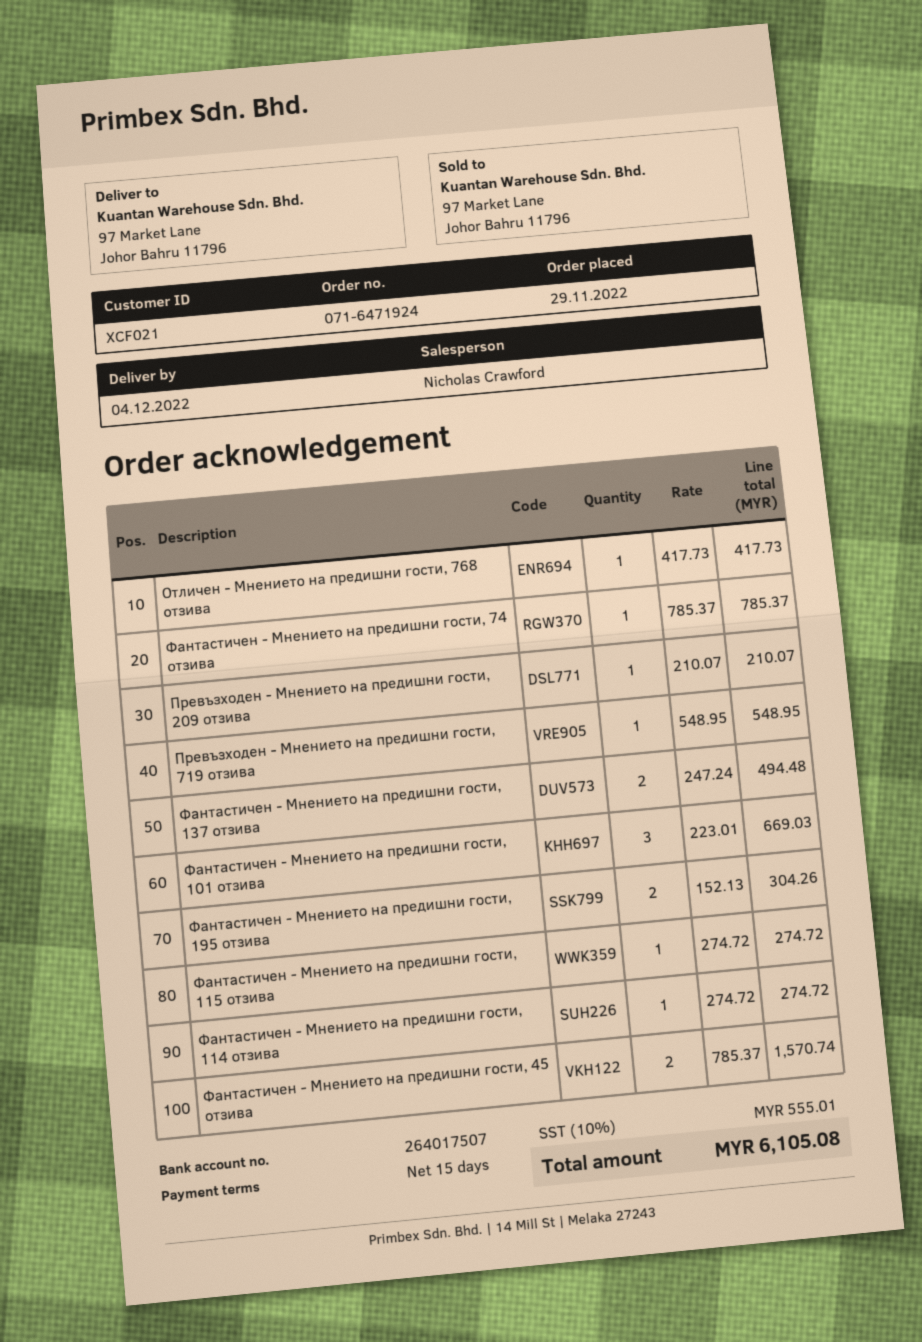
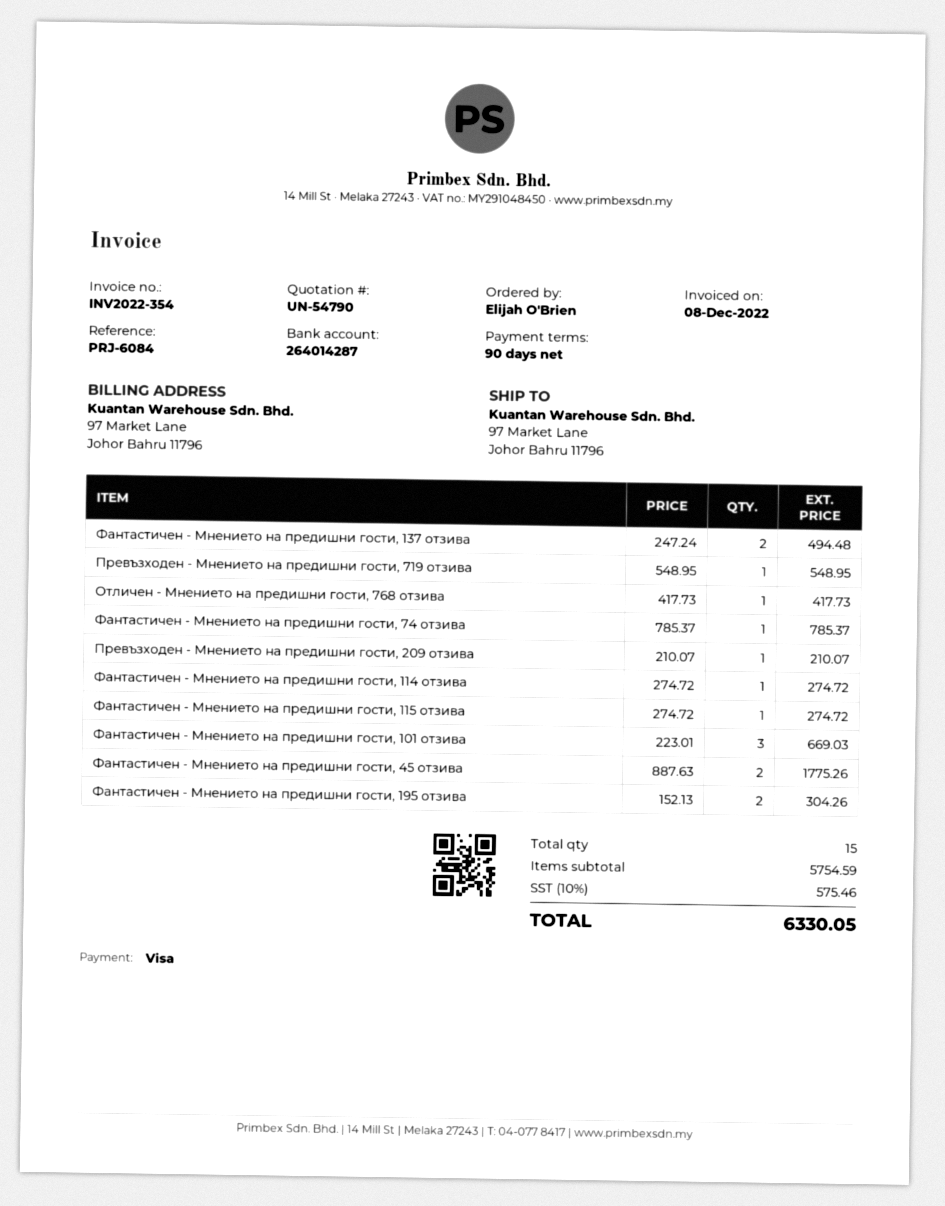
payment terms: 15 days -> 90 days
bank account: 264017507 -> 264014287
Фантастичен - Мнението на предишни гости, 45 отзива: 2 x 785.37 = 1570.74 -> 2 x 887.63 = 1775.26
tax: 10% = 555.01 -> 10% = 575.46
total: 6105.08 -> 6330.05

